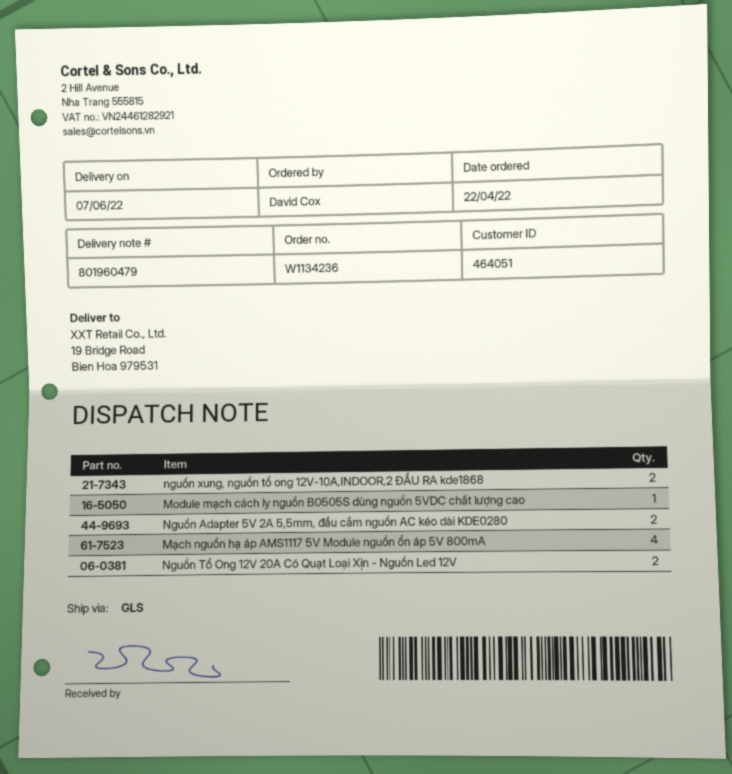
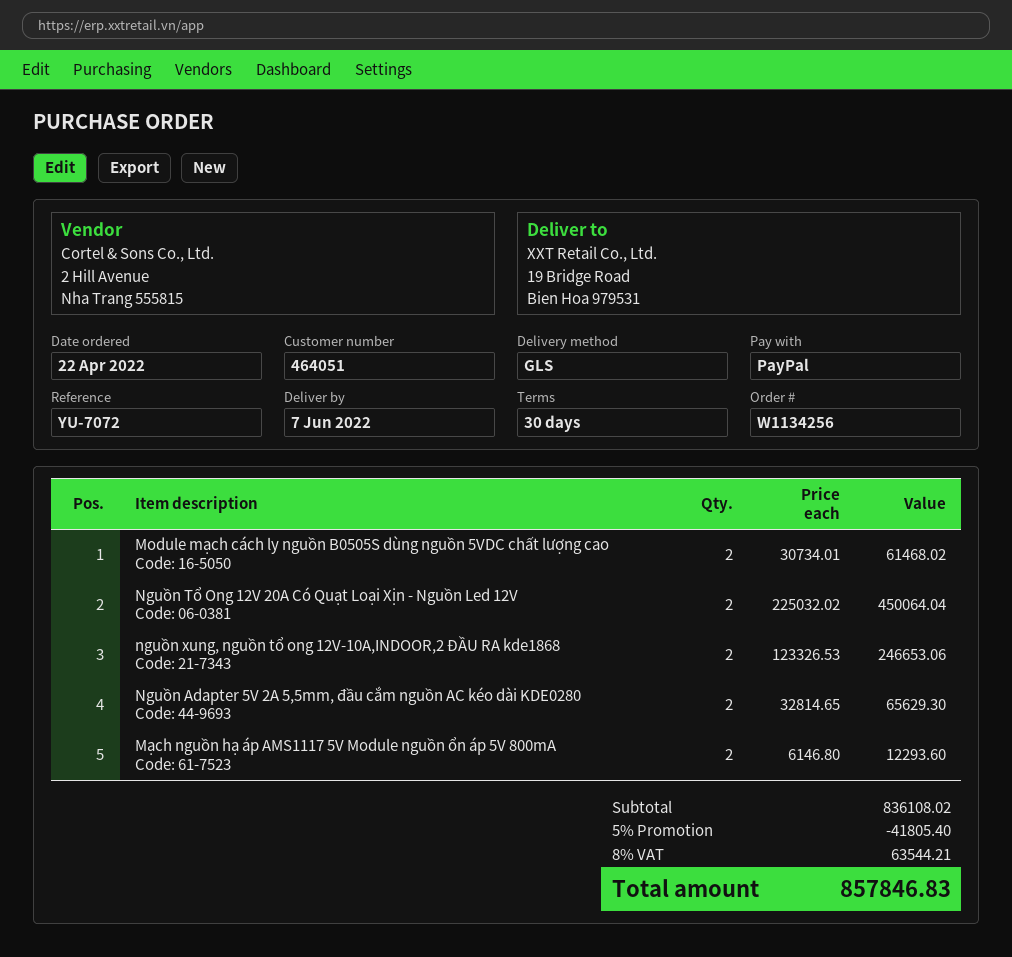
order number: W1134236 -> W1134256
Module mạch cách ly nguồn B0505S dùng nguồn 5VDC chất lượng cao: 1 -> 2
Mạch nguồn hạ áp AMS1117 5V Module nguồn ổn áp 5V 800mA: 4 -> 2

